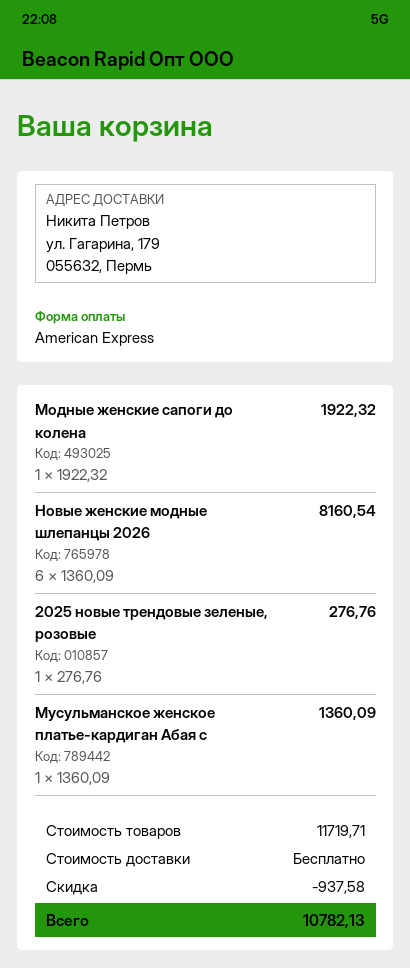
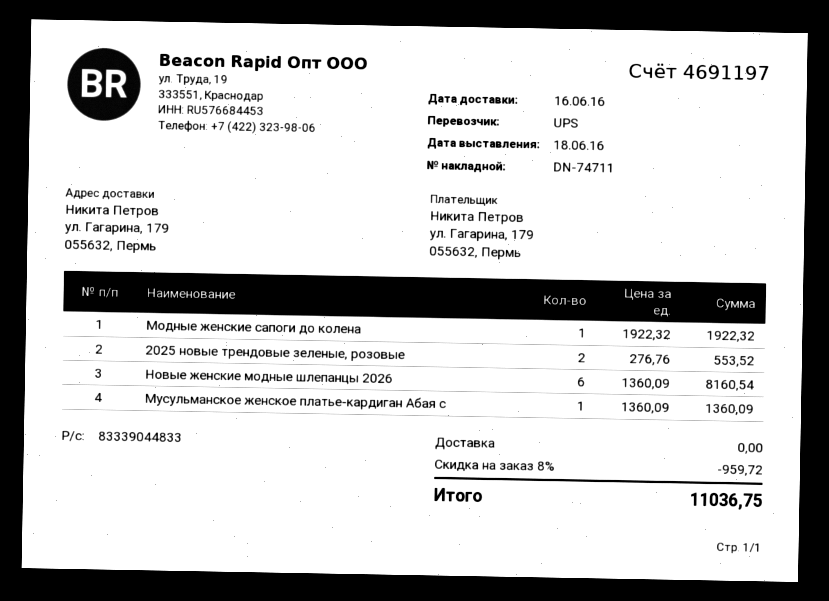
2025 новые трендовые зеленые, розовые: 1 x 276.76 = 276.76 -> 2 x 276.76 = 553.52
discount: 937.58 -> 959.72
total: 10782.13 -> 11036.75

